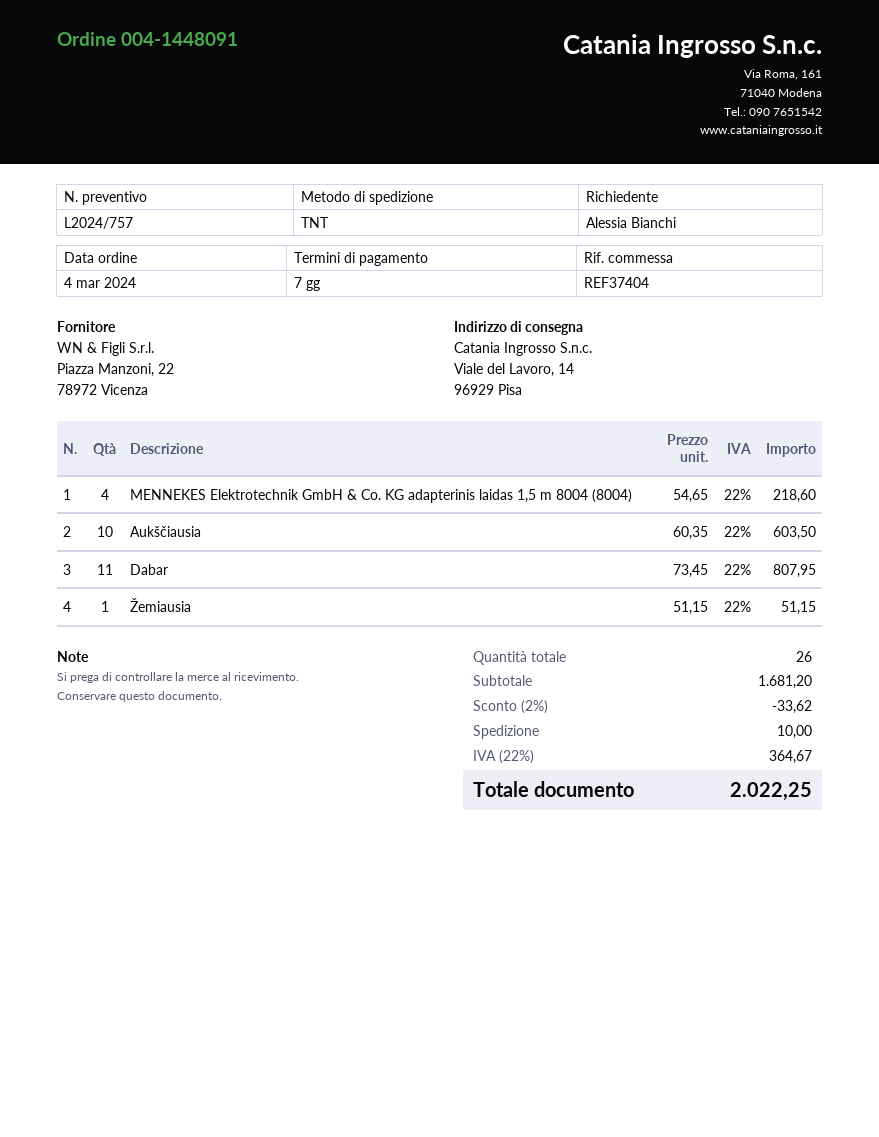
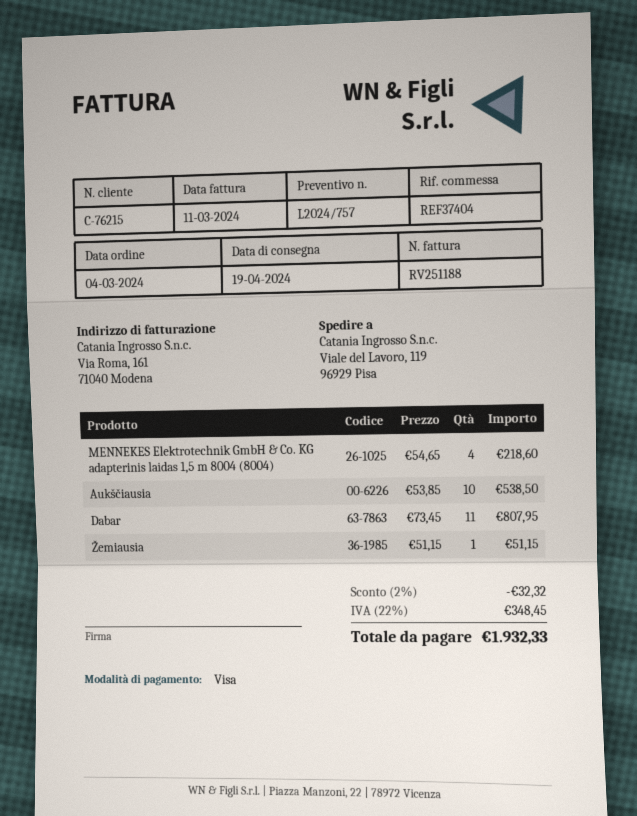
ship to: Viale del Lavoro, 14, 96929 Pisa -> Viale del Lavoro, 119, 96929 Pisa
Aukščiausia: 10 x 60.35 = 603.50 -> 10 x 53.85 = 538.50
discount: 2% = 33.62 -> 2% = 32.32
shipping: 10.00 -> none
tax: 22% = 364.67 -> 22% = 348.45
total: 2022.25 -> 1932.33

